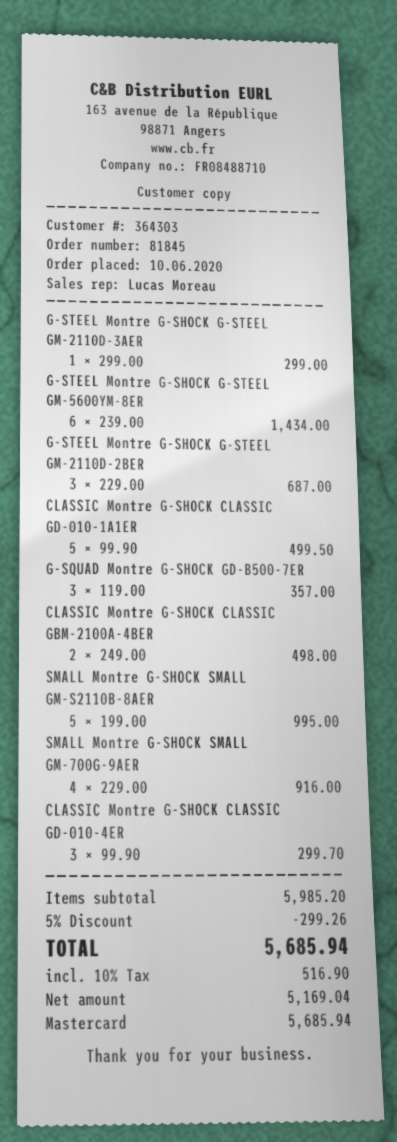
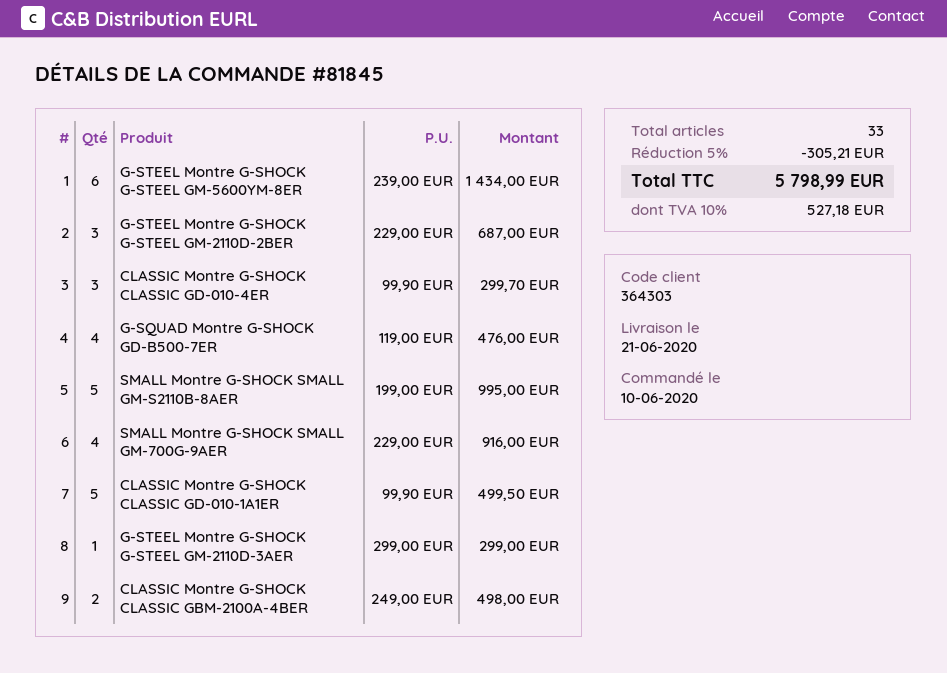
G-SQUAD Montre G-SHOCK GD-B500-7ER: 3 x 119.00 = 357.00 -> 4 x 119.00 = 476.00
discount: 5% = 299.26 -> 5% = 305.21
tax: 10% = 516.90 -> 10% = 527.18
total: 5685.94 -> 5798.99

